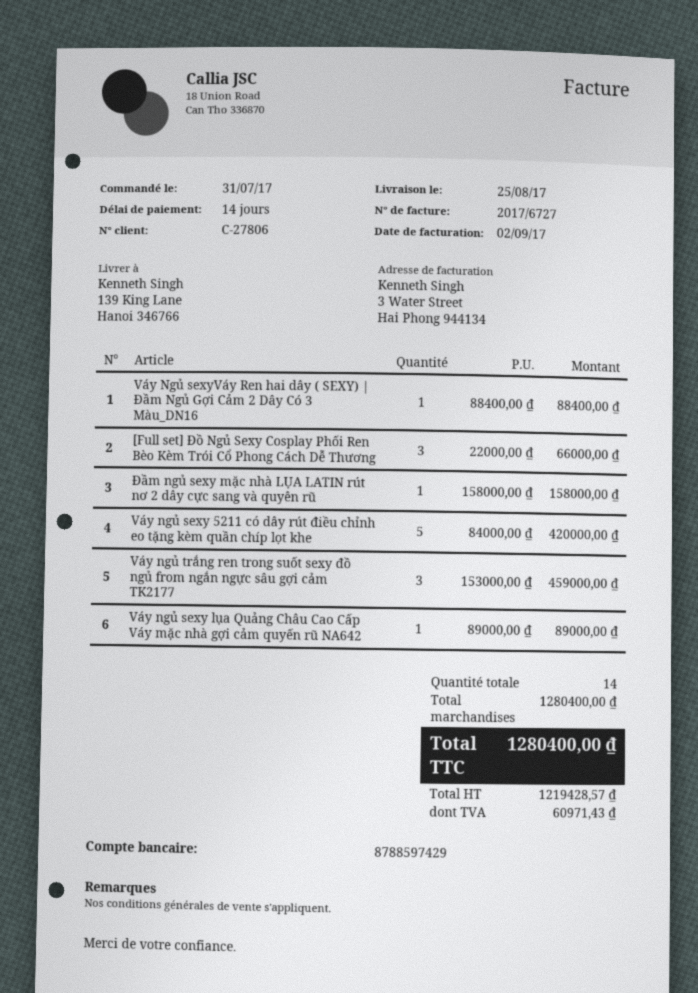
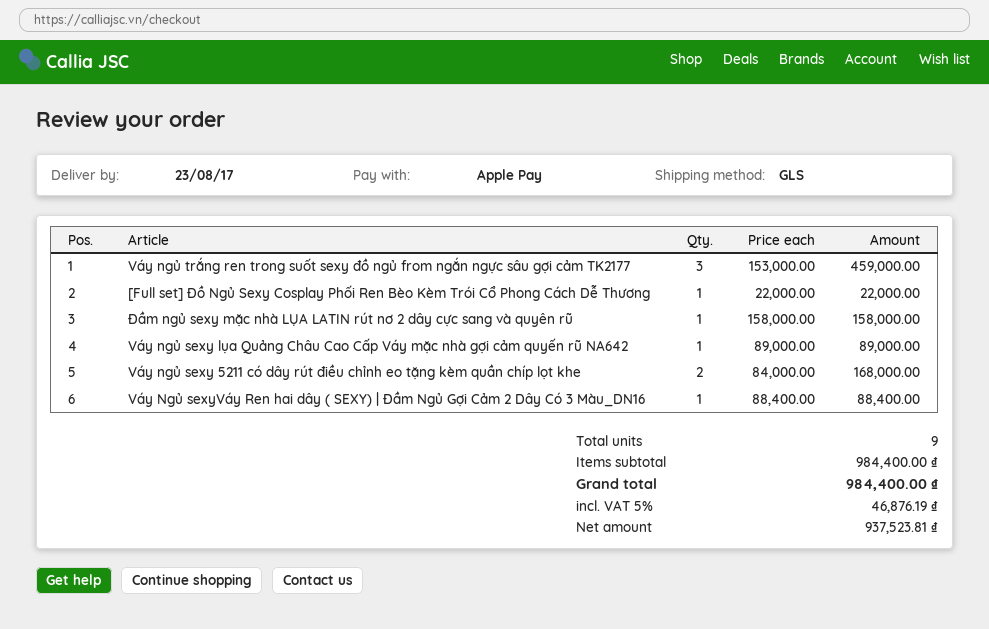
delivery date: 2017-08-25 -> 2017-08-23
[Full set] Đồ Ngủ Sexy Cosplay Phối Ren Bèo Kèm Trói Cổ Phong Cách Dễ Thương: 3 x 22000.00 = 66000.00 -> 1 x 22000.00 = 22000.00
Váy ngủ sexy 5211 có dây rút điều chỉnh eo tặng kèm quần chíp lọt khe: 5 x 84000.00 = 420000.00 -> 2 x 84000.00 = 168000.00
total quantity: 14 -> 9
subtotal: 1280400.00 -> 984400.00
net: 1219428.57 -> 937523.81
tax: 60971.43 -> 46876.19
total: 1280400.00 -> 984400.00

